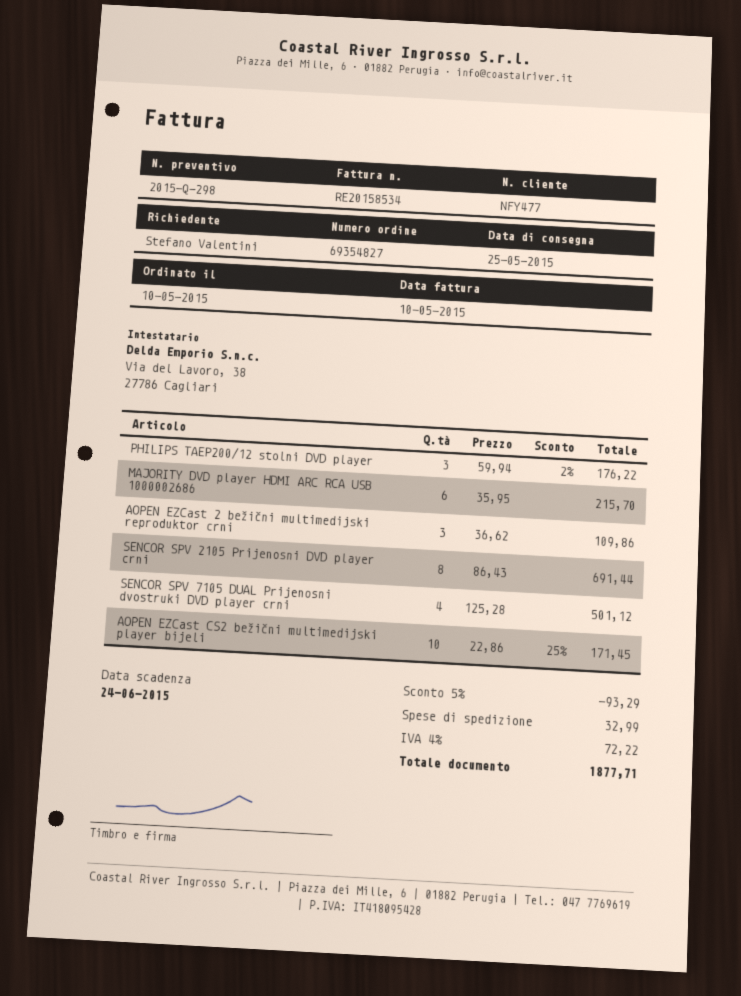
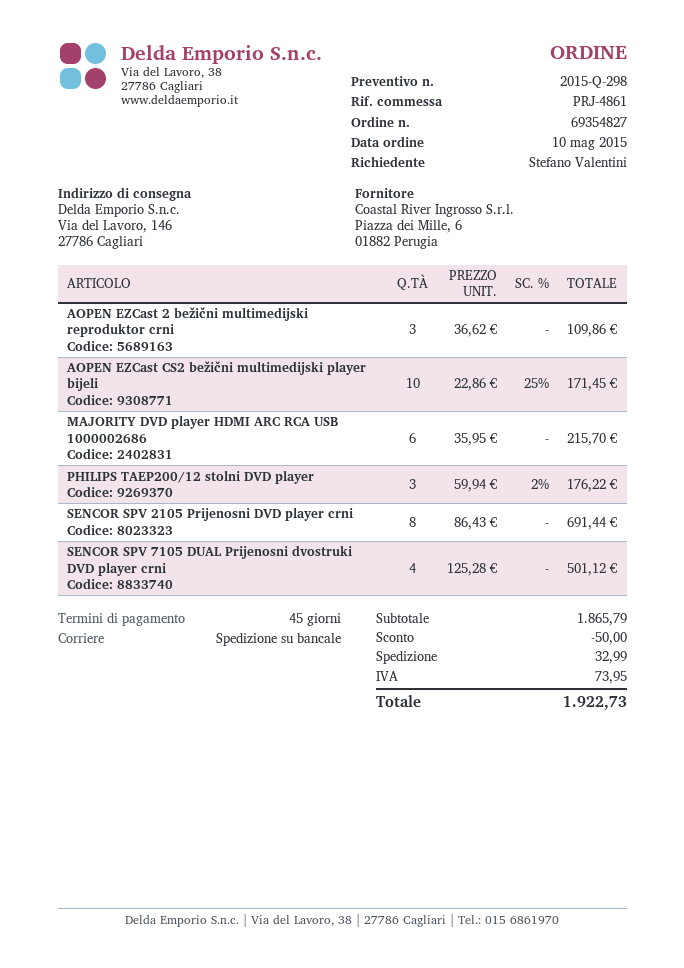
discount: 93.29 -> 50.00
tax: 72.22 -> 73.95
total: 1877.71 -> 1922.73

